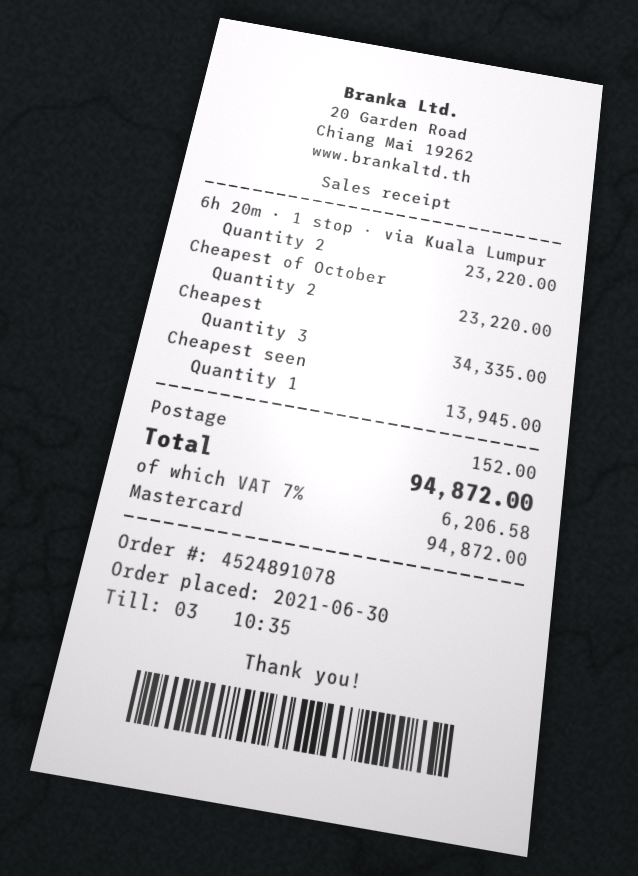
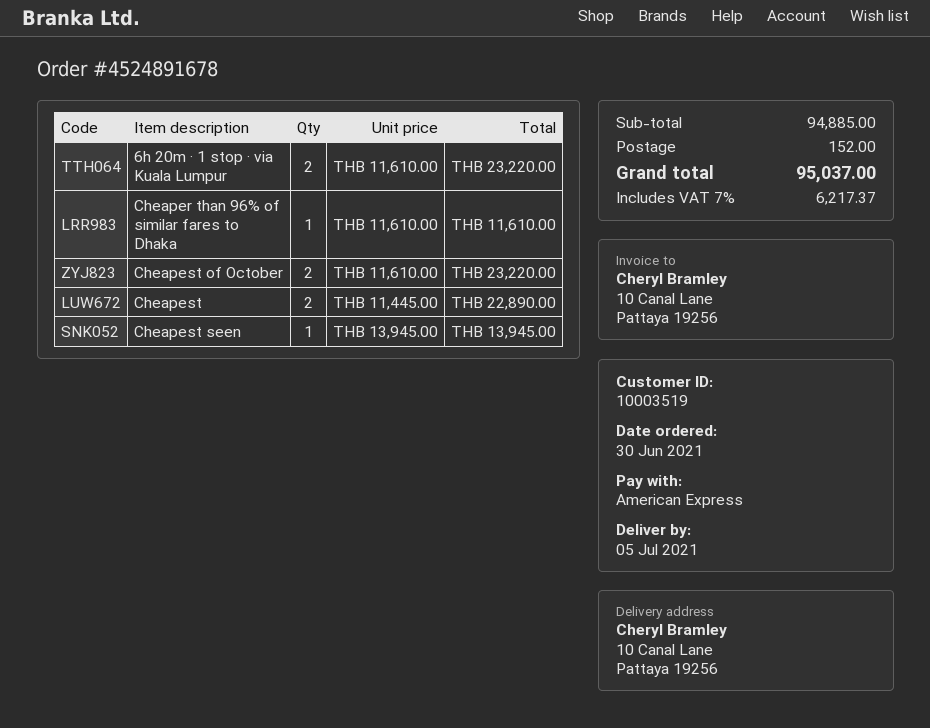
order number: 4524891078 -> 4524891678
payment method: Mastercard -> American Express
Cheapest: 3 for 34335.00 -> 2 for 22890.00
Cheaper than 96% of similar fares to Dhaka: none -> 1 for 11610.00
tax: 7% = 6206.58 -> 7% = 6217.37
total: 94872.00 -> 95037.00

